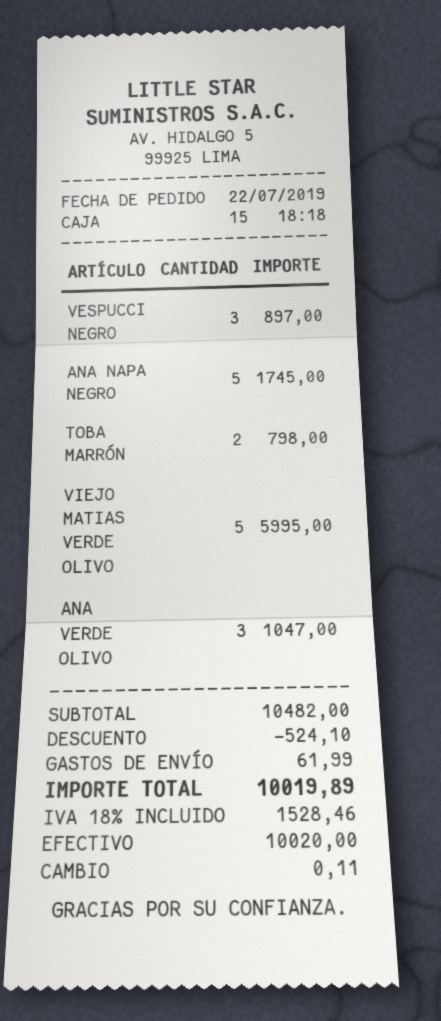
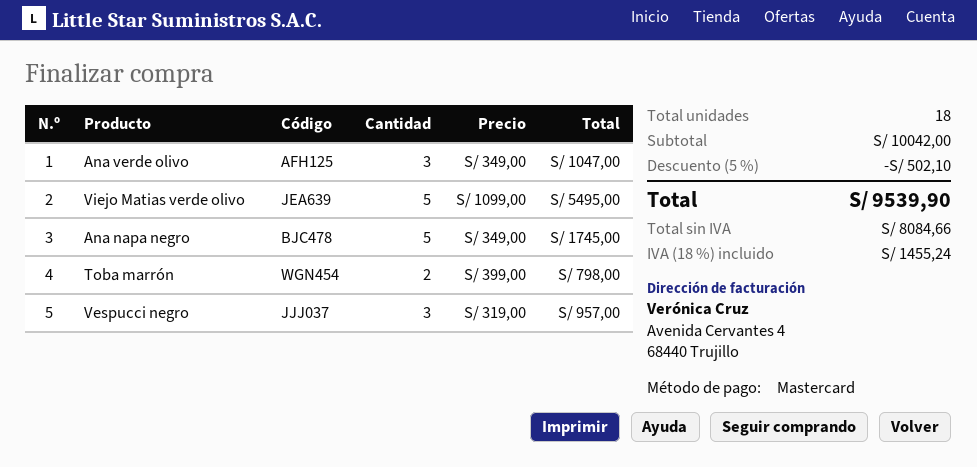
payment method: cash -> Mastercard
VESPUCCI NEGRO: 3 for 897.00 -> 3 for 957.00
VIEJO MATIAS VERDE OLIVO: 5 for 5995.00 -> 5 for 5495.00
subtotal: 10482.00 -> 10042.00
discount: 524.10 -> 502.10
shipping: 61.99 -> none
tax: 18% = 1528.46 -> 18% = 1455.24
total: 10019.89 -> 9539.90

